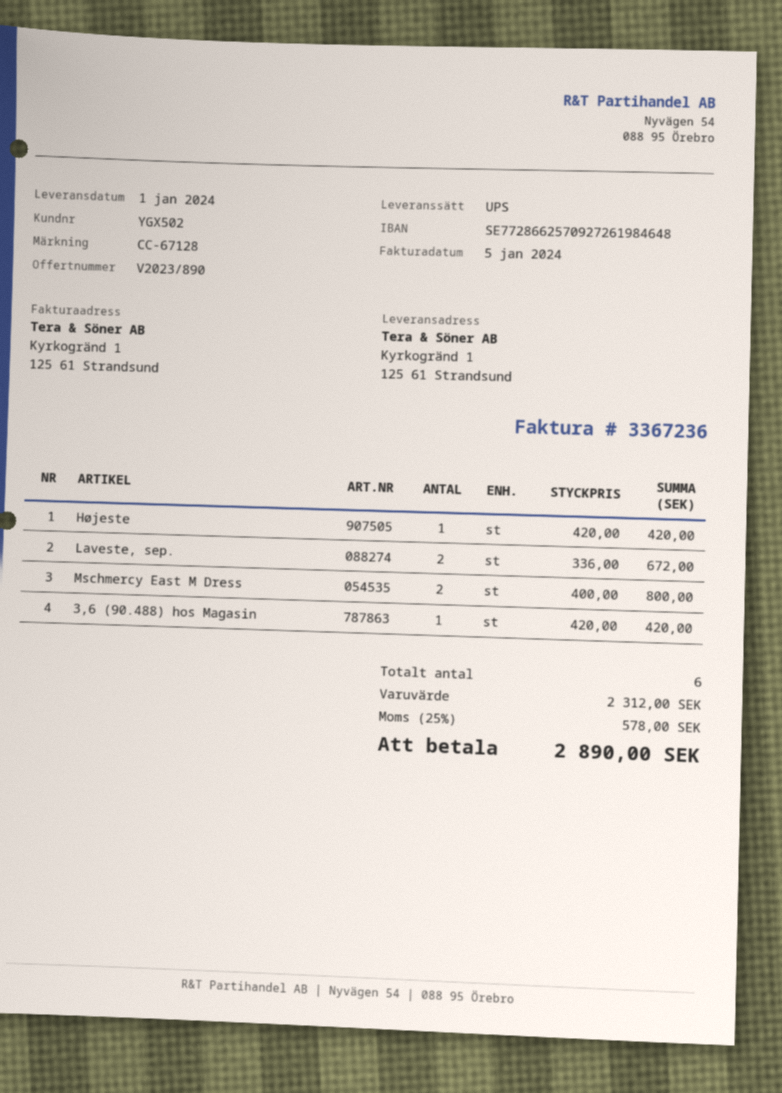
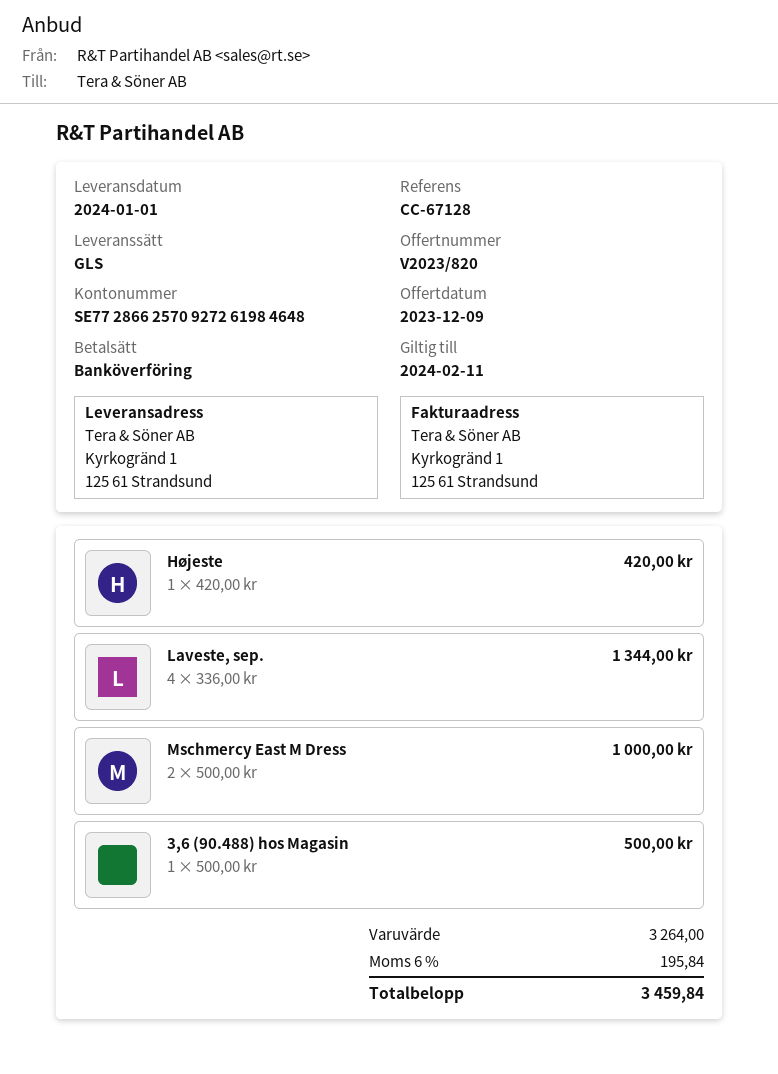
quote number: V2023/890 -> V2023/820
shipping method: UPS -> GLS
Laveste, sep.: 2 x 336.00 = 672.00 -> 4 x 336.00 = 1344.00
Mschmercy East M Dress: 2 x 400.00 = 800.00 -> 2 x 500.00 = 1000.00
3,6 (90.488) hos Magasin: 1 x 420.00 = 420.00 -> 1 x 500.00 = 500.00
subtotal: 2312.00 -> 3264.00
tax: 25% = 578.00 -> 6% = 195.84
total: 2890.00 -> 3459.84

